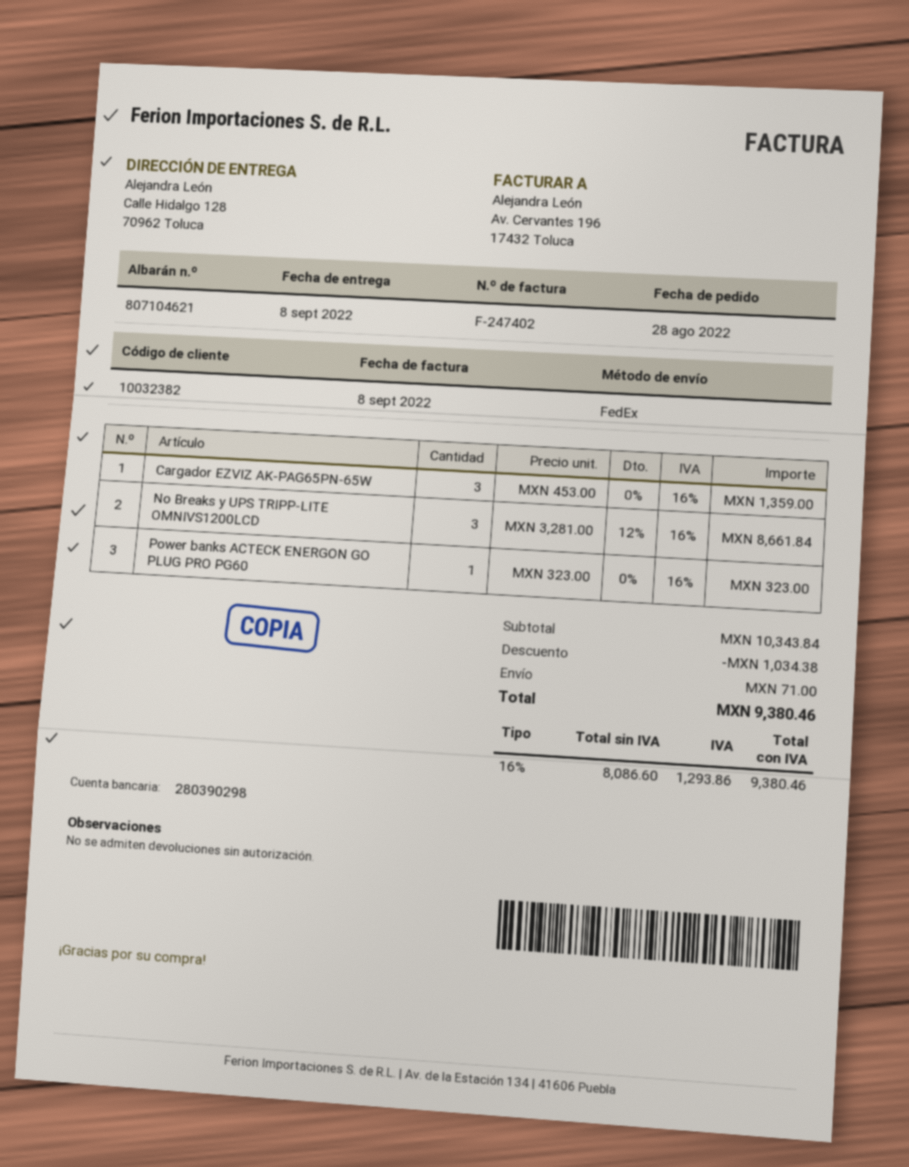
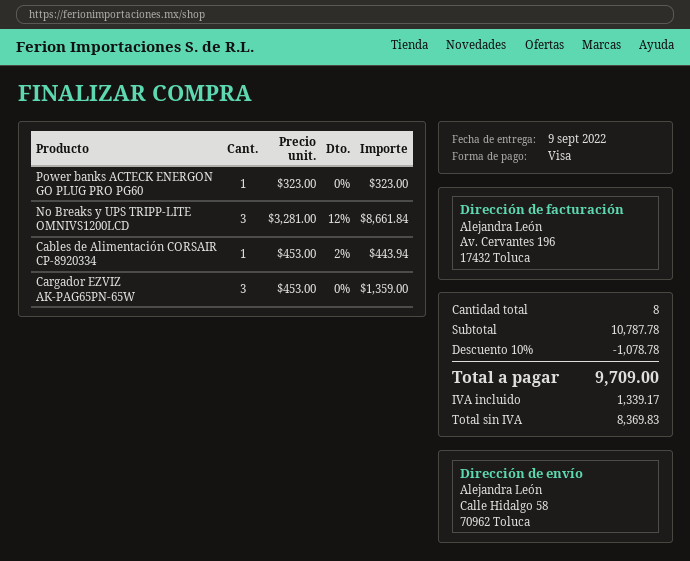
delivery date: 2022-09-08 -> 2022-09-09
ship to: Calle Hidalgo 128, 70962 Toluca -> Calle Hidalgo 58, 70962 Toluca
Cables de Alimentación CORSAIR CP-8920334: none -> 1 x 453.00 - 2% = 443.94
subtotal: 10343.84 -> 10787.78
discount: 1034.38 -> 1078.78
shipping: 71.00 -> none
net: 8086.60 -> 8369.83
tax: 1293.86 -> 1339.17
total: 9380.46 -> 9709.00

